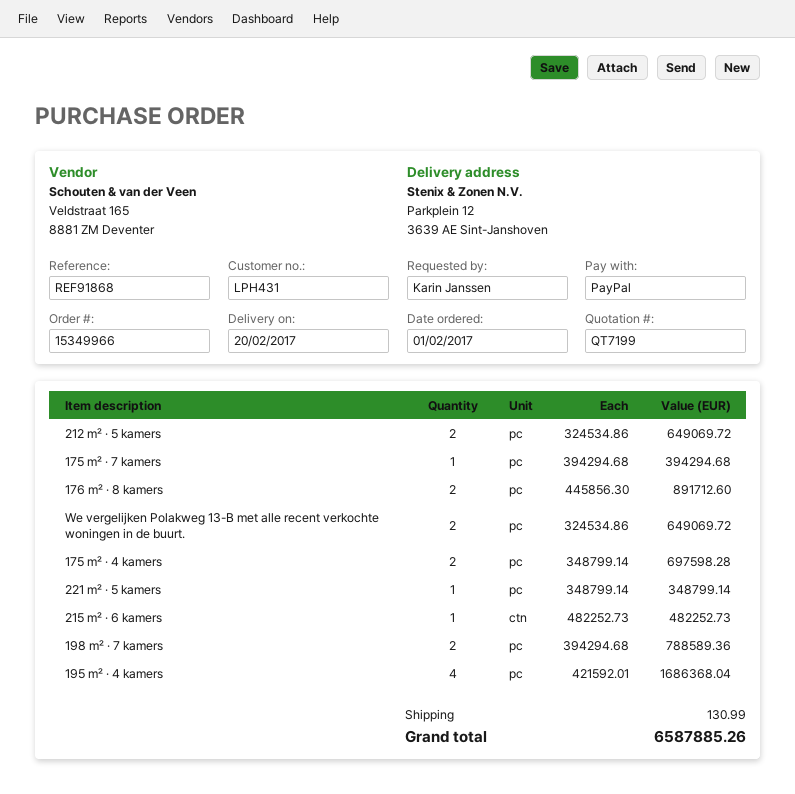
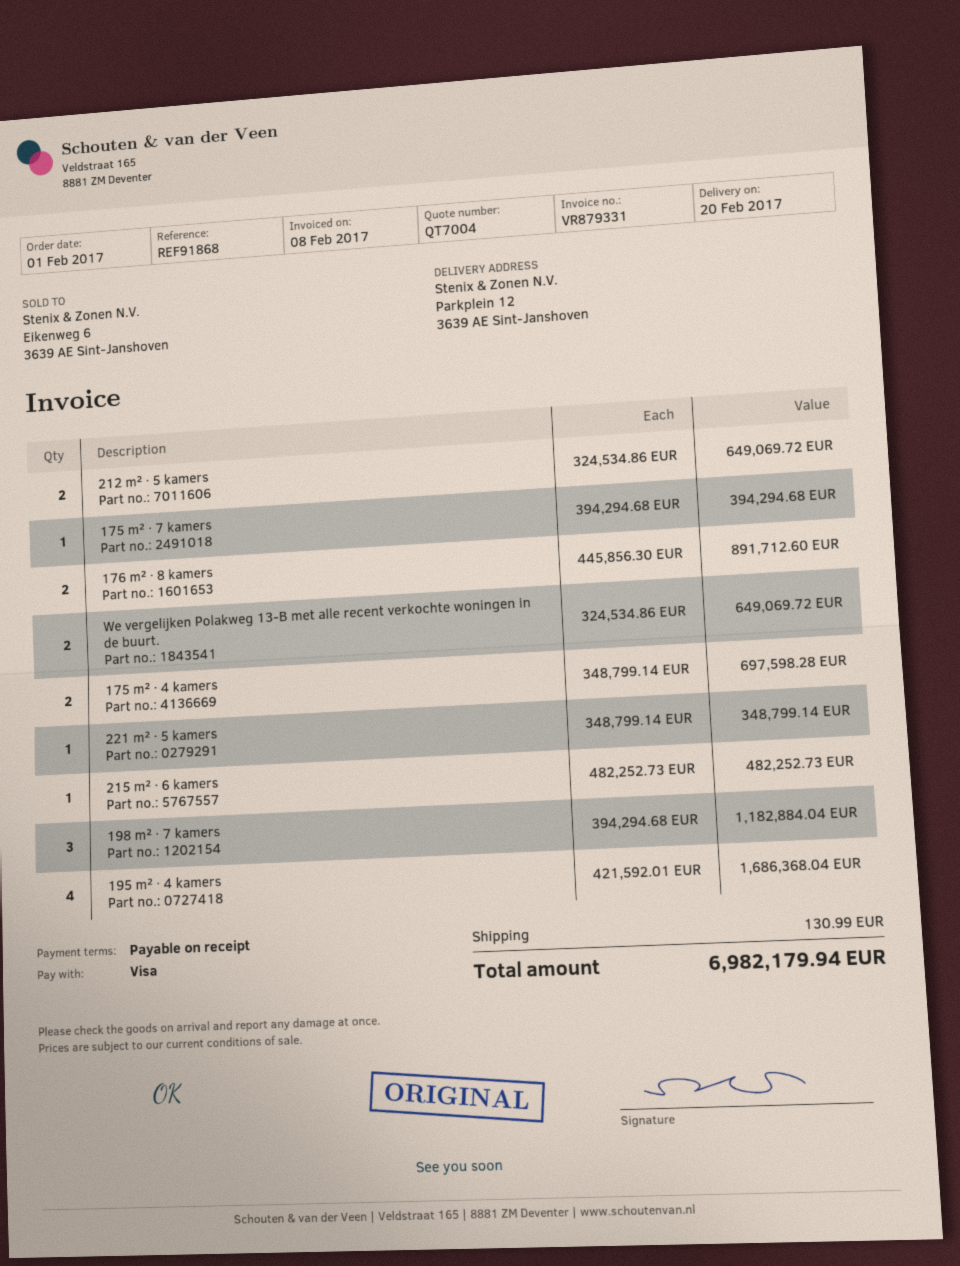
quote number: QT7199 -> QT7004
payment method: PayPal -> Visa
198 m² · 7 kamers: 2 x 394294.68 = 788589.36 -> 3 x 394294.68 = 1182884.04
total: 6587885.26 -> 6982179.94

